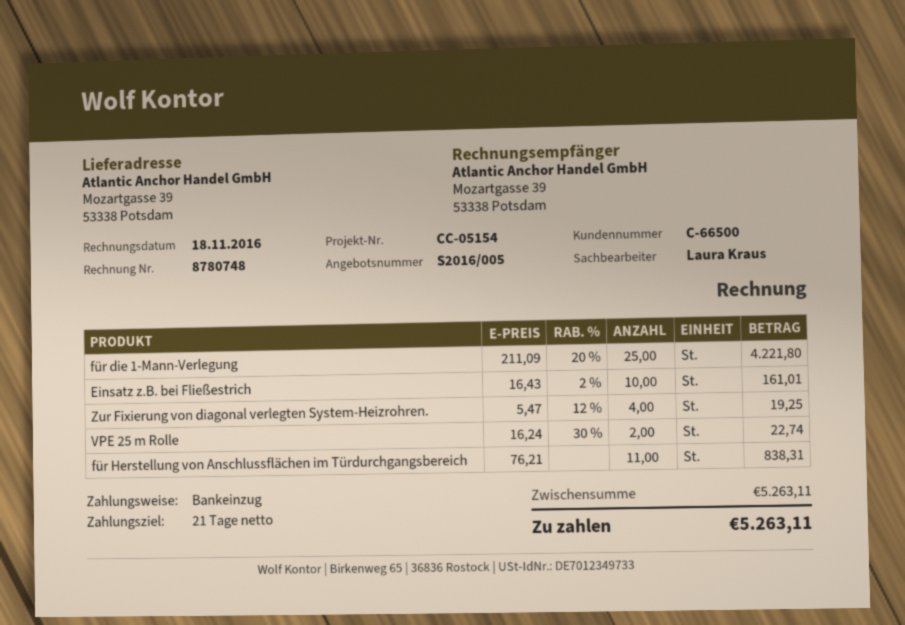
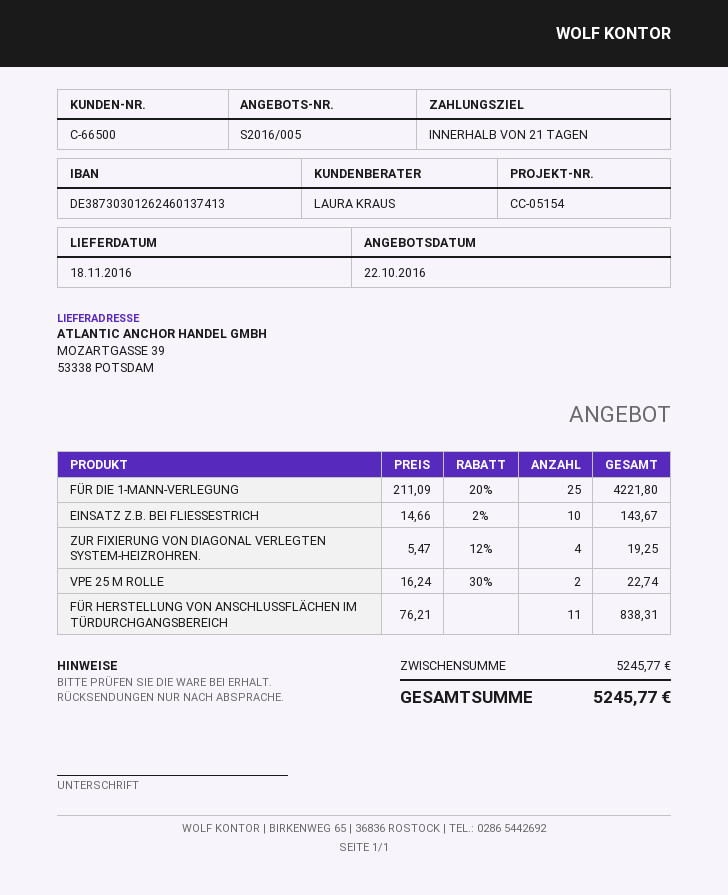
Einsatz z.B. bei Fließestrich: 10 x 16.43 - 2% = 161.01 -> 10 x 14.66 - 2% = 143.67
subtotal: 5263.11 -> 5245.77
total: 5263.11 -> 5245.77

